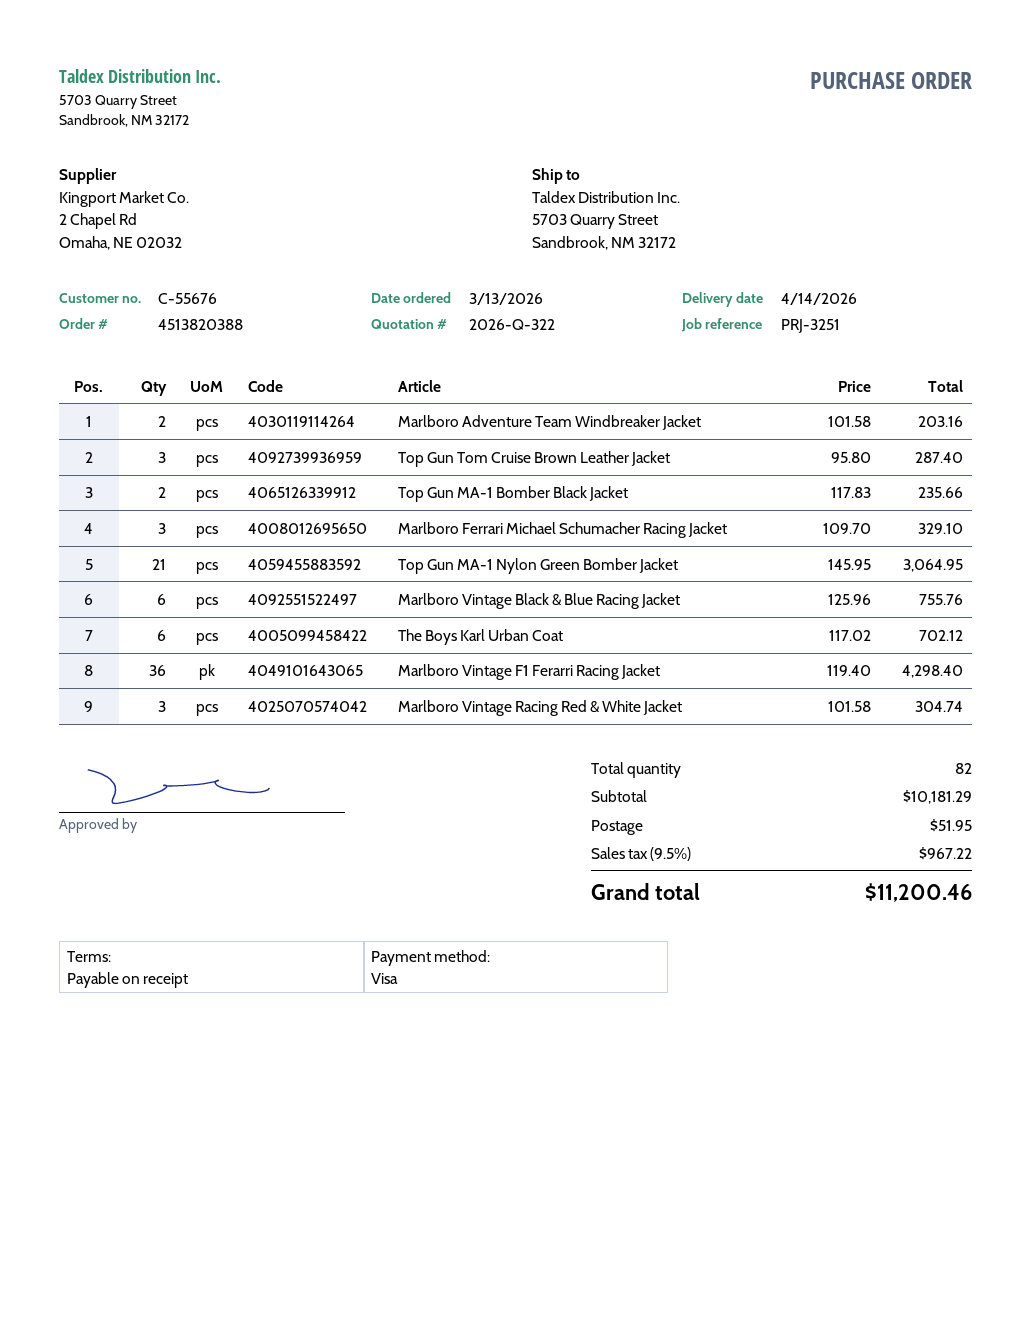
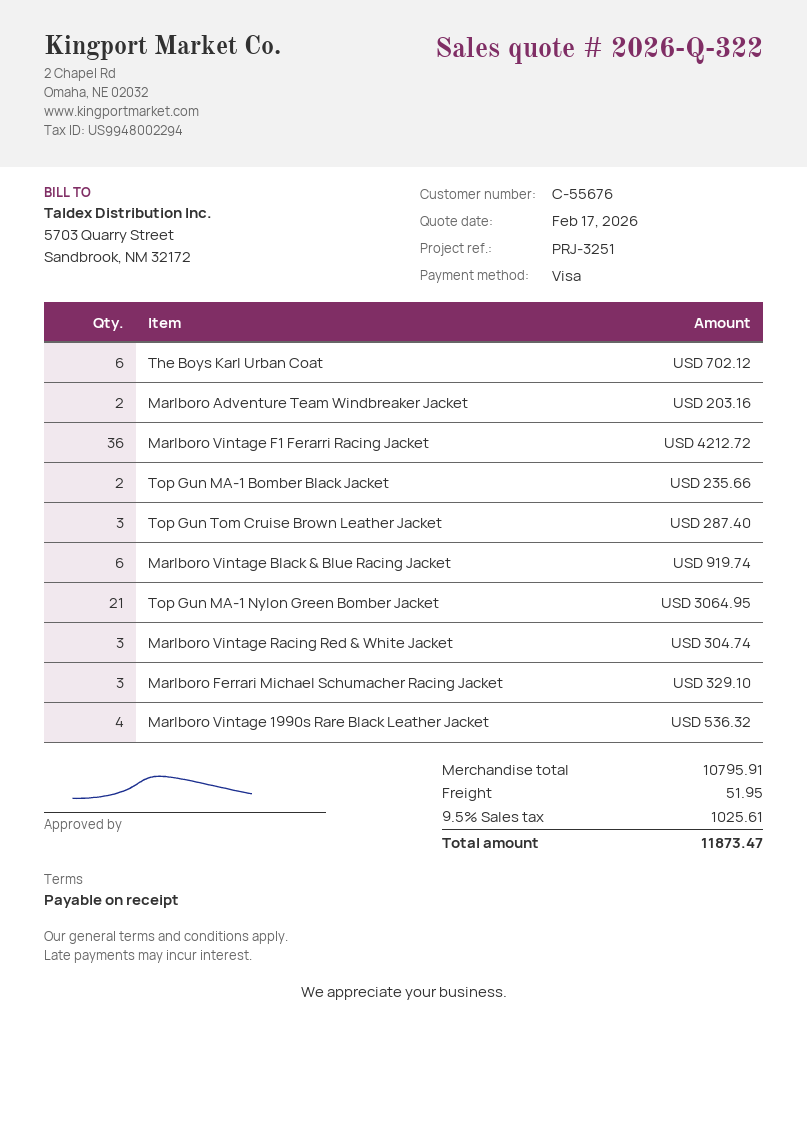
Marlboro Vintage Black & Blue Racing Jacket: 6 for 755.76 -> 6 for 919.74
Marlboro Vintage F1 Ferarri Racing Jacket: 36 for 4298.40 -> 36 for 4212.72
Marlboro Vintage 1990s Rare Black Leather Jacket: none -> 4 for 536.32
subtotal: 10181.29 -> 10795.91
tax: 9.5% = 967.22 -> 9.5% = 1025.61
total: 11200.46 -> 11873.47

